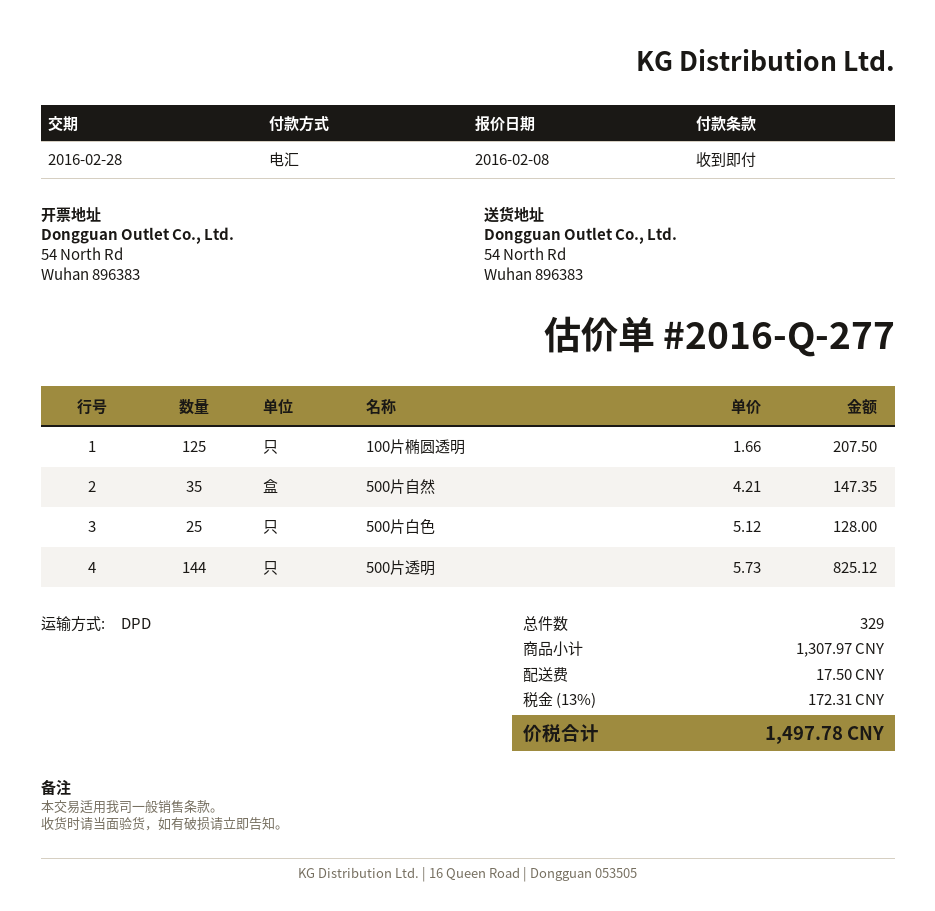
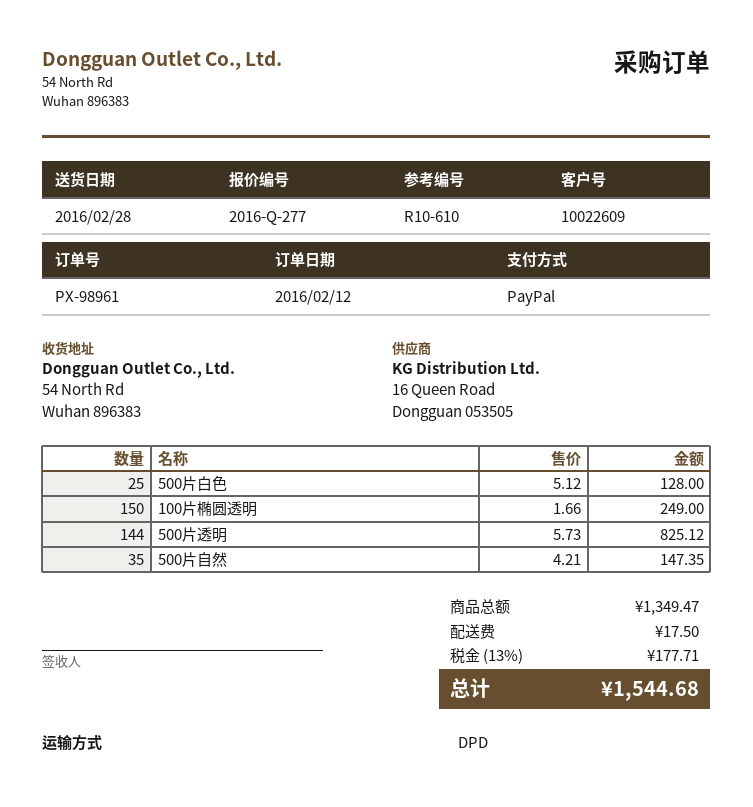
payment method: bank transfer -> PayPal
100片椭圆透明: 125 x 1.66 = 207.50 -> 150 x 1.66 = 249.00
subtotal: 1307.97 -> 1349.47
tax: 13% = 172.31 -> 13% = 177.71
total: 1497.78 -> 1544.68

